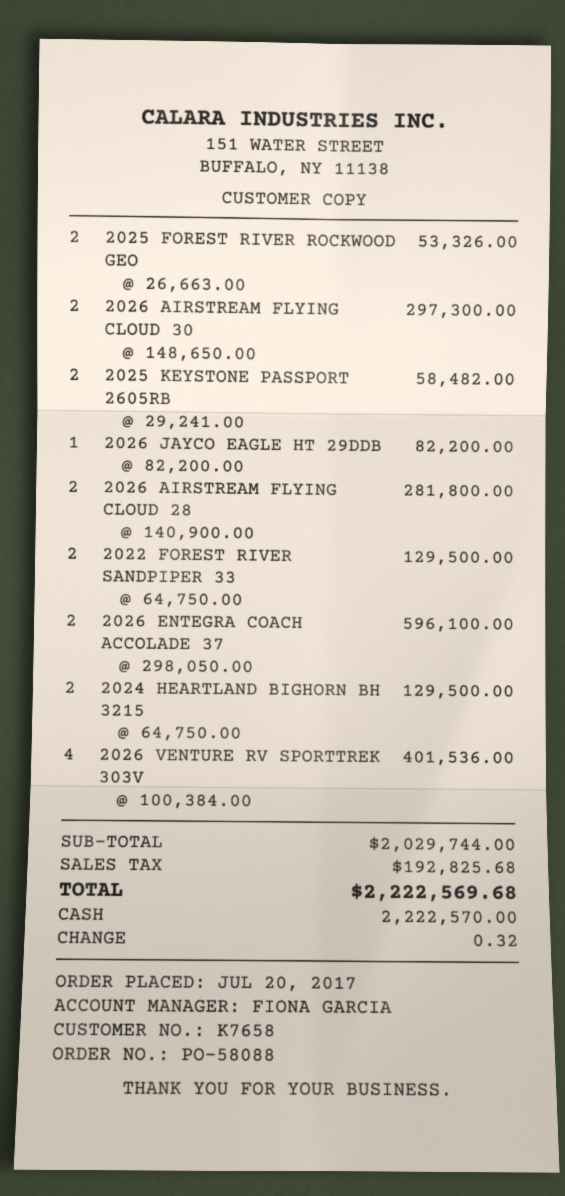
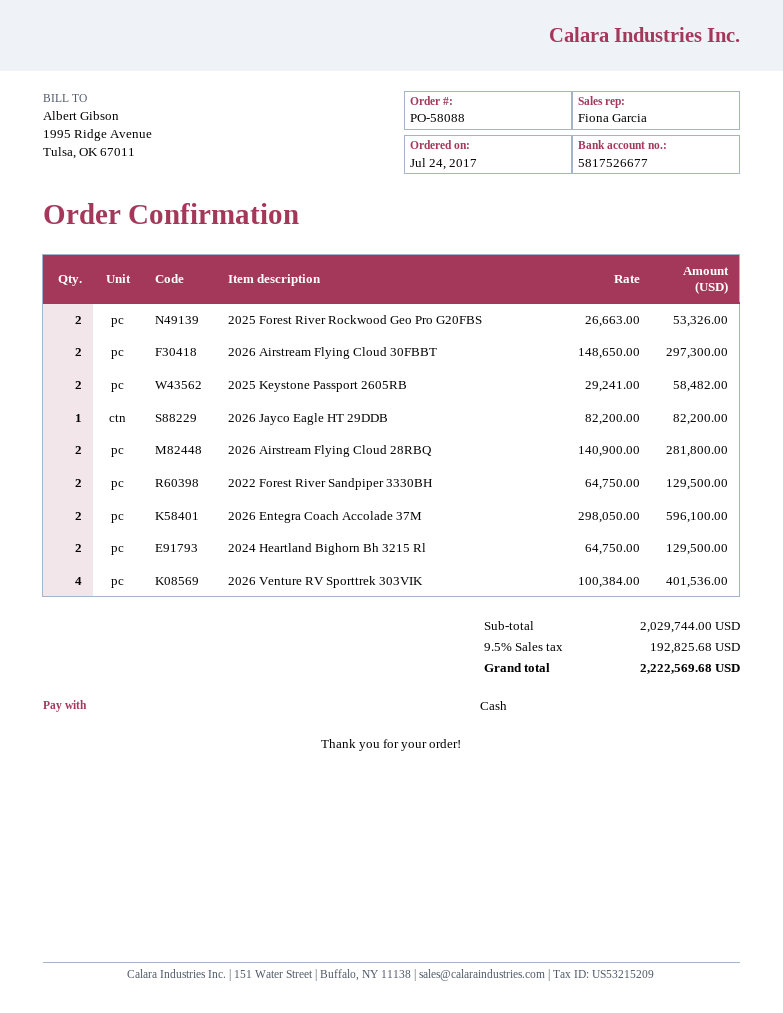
order date: 2017-07-20 -> 2017-07-24

